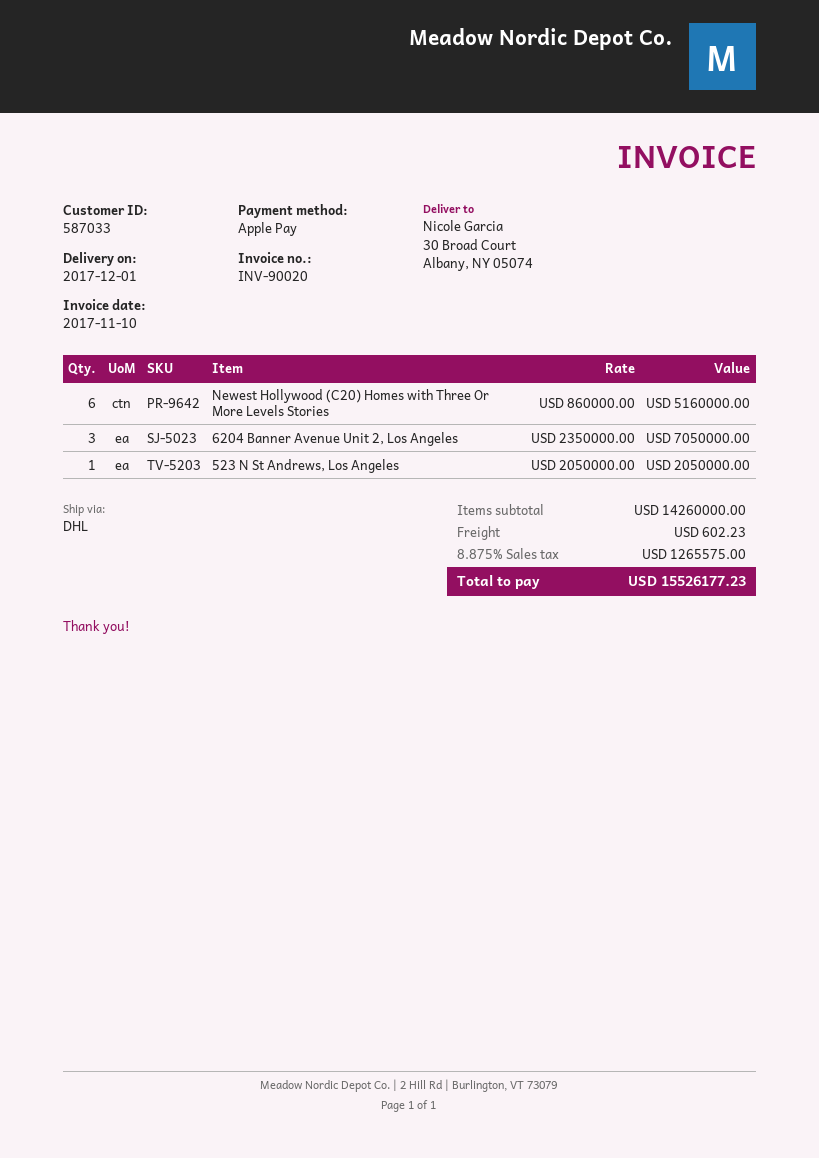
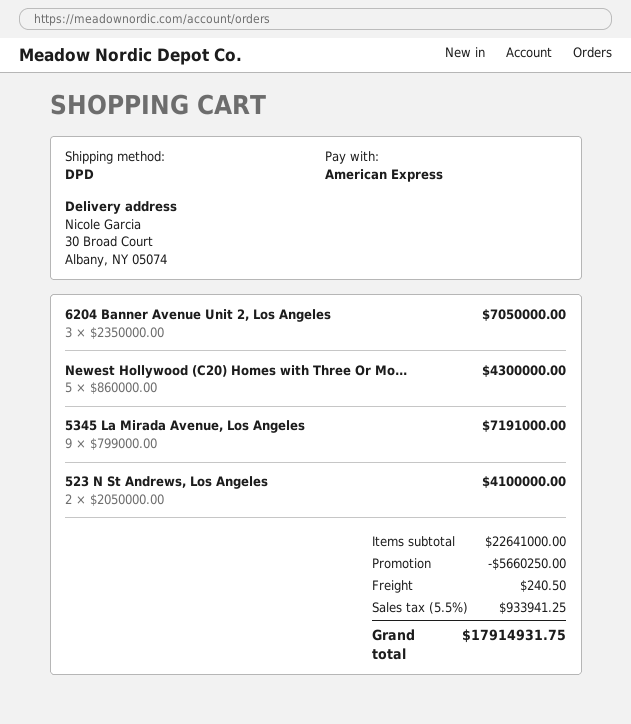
payment method: Apple Pay -> American Express
shipping method: DHL -> DPD
Newest Hollywood (C20) Homes with Three Or More Levels Stories: 6 x 860000.00 = 5160000.00 -> 5 x 860000.00 = 4300000.00
523 N St Andrews, Los Angeles: 1 x 2050000.00 = 2050000.00 -> 2 x 2050000.00 = 4100000.00
5345 La Mirada Avenue, Los Angeles: none -> 9 x 799000.00 = 7191000.00
subtotal: 14260000.00 -> 22641000.00
discount: none -> 5660250.00
shipping: 602.23 -> 240.50
tax: 8.875% = 1265575.00 -> 5.5% = 933941.25
total: 15526177.23 -> 17914931.75

